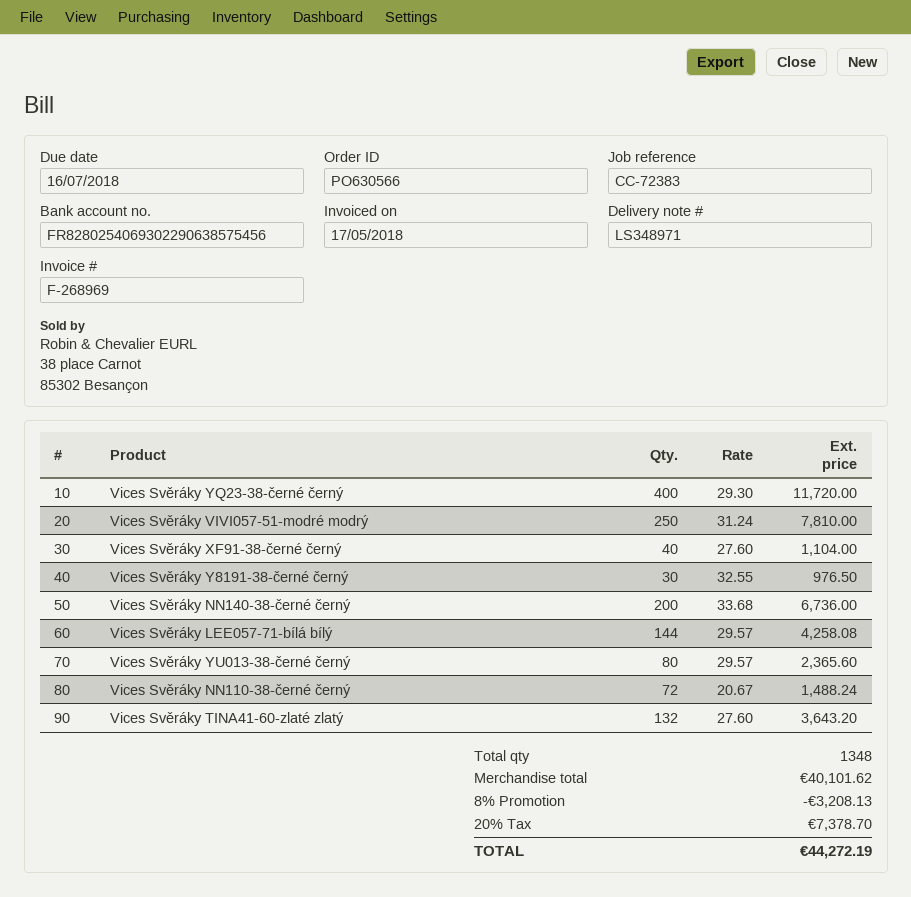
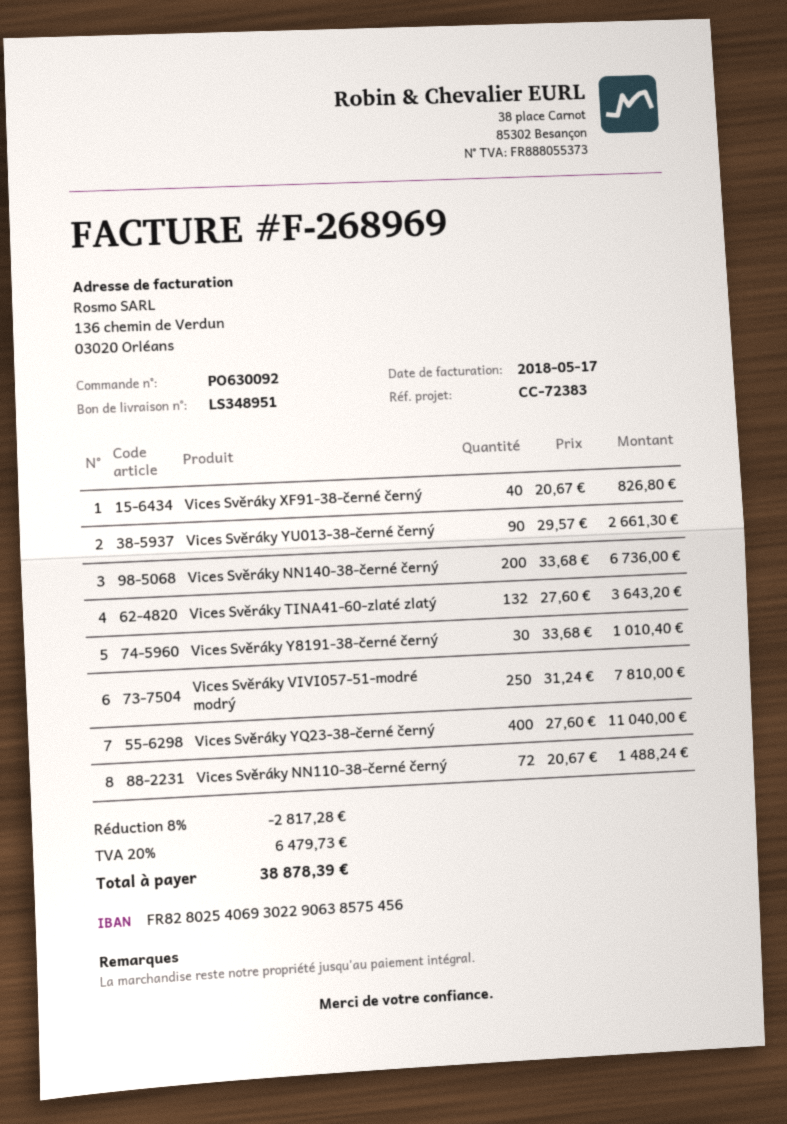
order number: PO630566 -> PO630092
delivery note number: LS348971 -> LS348951
Vices Svěráky YQ23-38-černé černý: 400 x 29.30 = 11720.00 -> 400 x 27.60 = 11040.00
Vices Svěráky XF91-38-černé černý: 40 x 27.60 = 1104.00 -> 40 x 20.67 = 826.80
Vices Svěráky Y8191-38-černé černý: 30 x 32.55 = 976.50 -> 30 x 33.68 = 1010.40
Vices Svěráky LEE057-71-bílá bílý: 144 x 29.57 = 4258.08 -> none
Vices Svěráky YU013-38-černé černý: 80 x 29.57 = 2365.60 -> 90 x 29.57 = 2661.30
discount: 8% = 3208.13 -> 8% = 2817.28
tax: 20% = 7378.70 -> 20% = 6479.73
total: 44272.19 -> 38878.39

